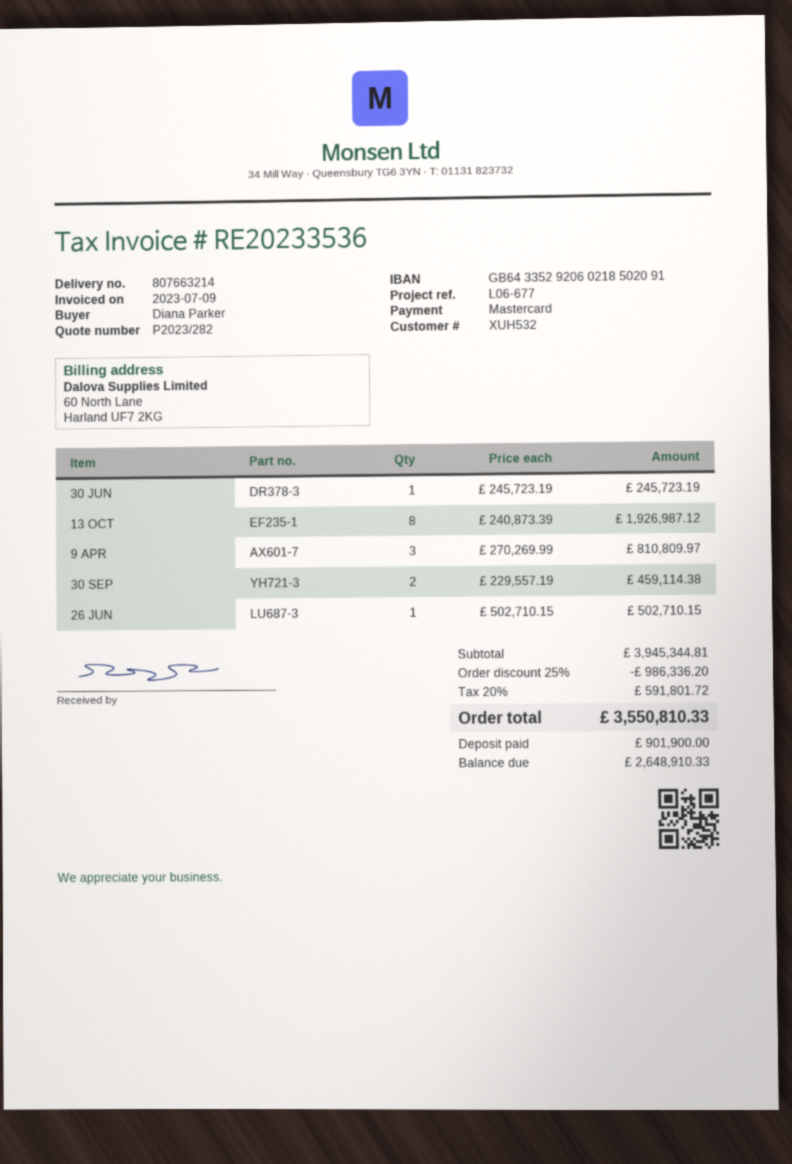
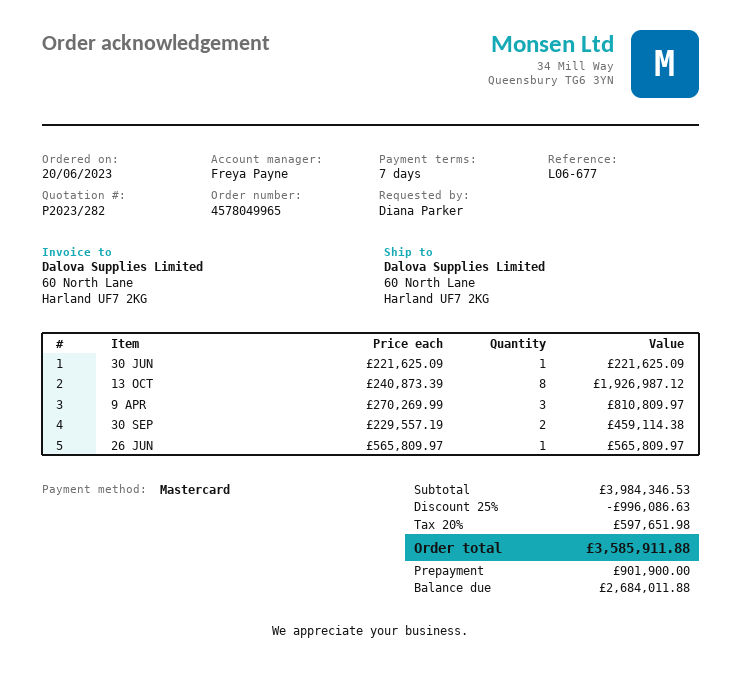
30 JUN: 1 x 245723.19 = 245723.19 -> 1 x 221625.09 = 221625.09
26 JUN: 1 x 502710.15 = 502710.15 -> 1 x 565809.97 = 565809.97
subtotal: 3945344.81 -> 3984346.53
discount: 25% = 986336.20 -> 25% = 996086.63
tax: 20% = 591801.72 -> 20% = 597651.98
total: 3550810.33 -> 3585911.88
balance: 2648910.33 -> 2684011.88

